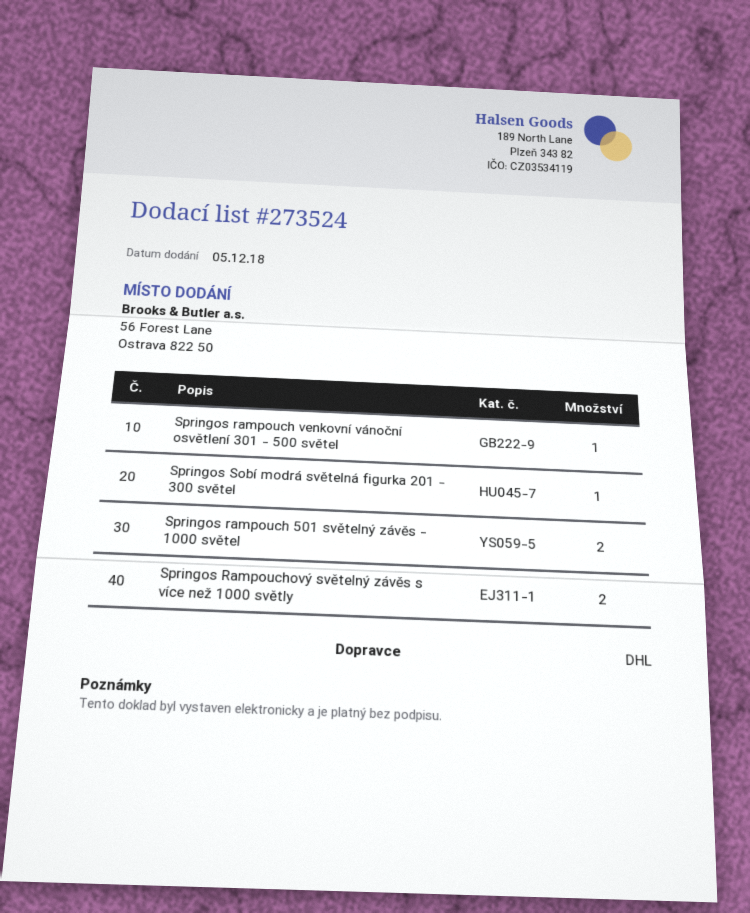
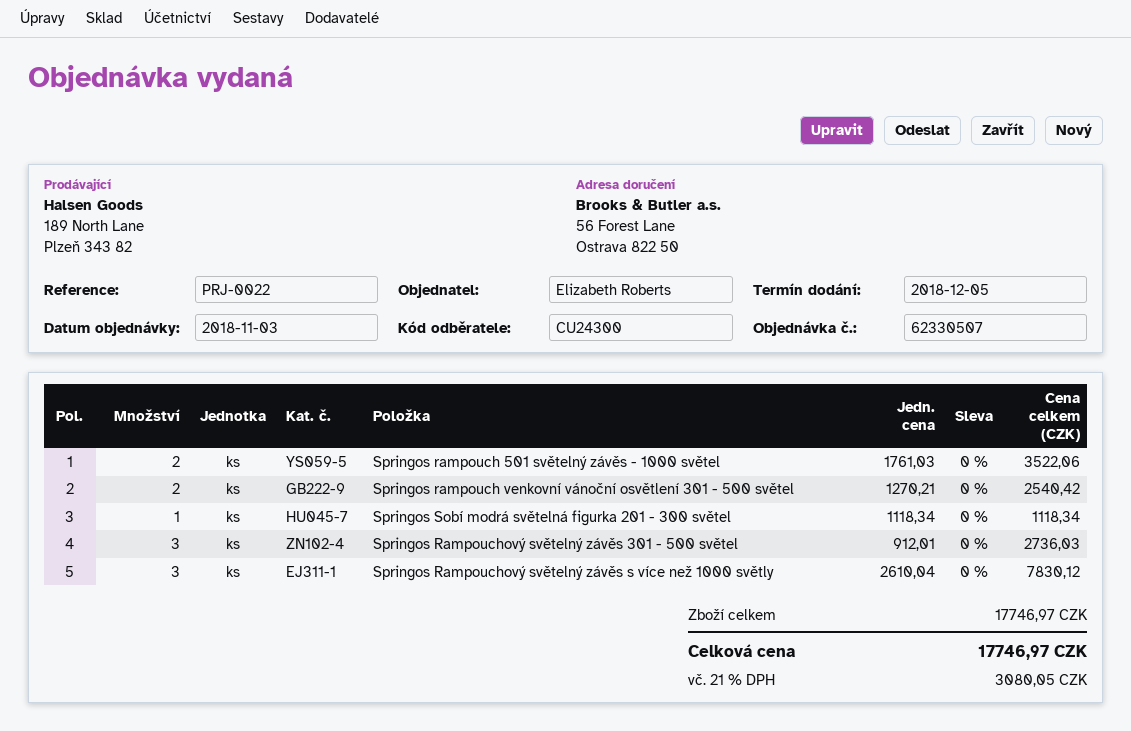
Springos rampouch venkovní vánoční osvětlení 301 - 500 světel: 1 -> 2
Springos Rampouchový světelný závěs s více než 1000 světly: 2 -> 3
Springos Rampouchový světelný závěs 301 - 500 světel: none -> 3

